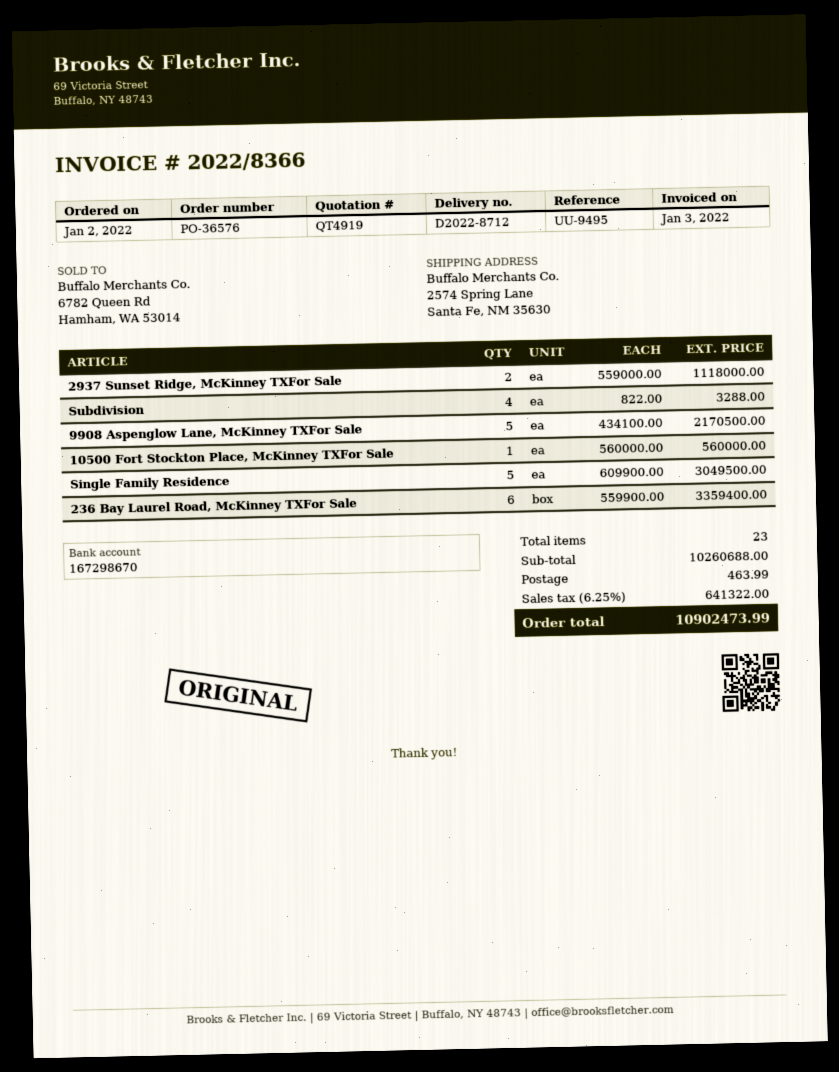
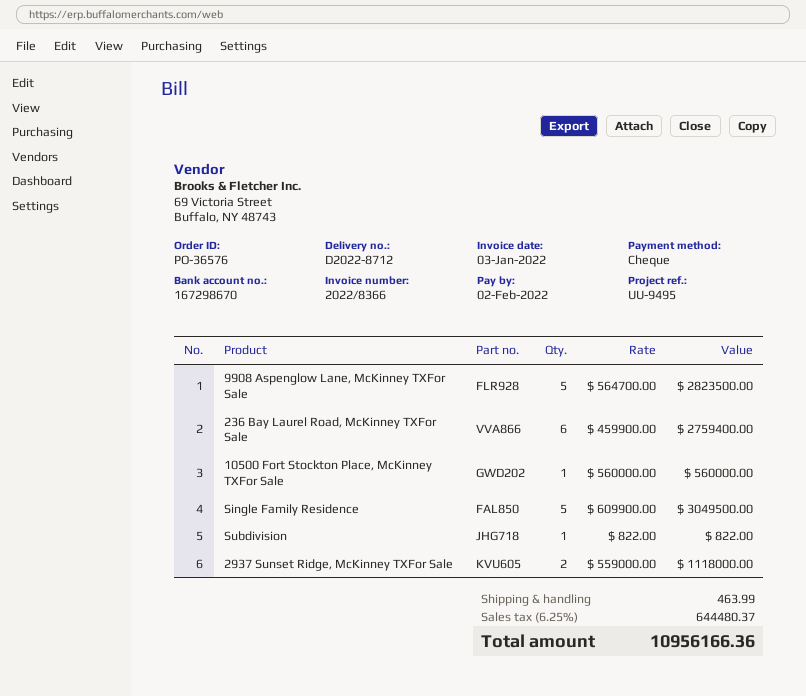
Subdivision: 4 x 822.00 = 3288.00 -> 1 x 822.00 = 822.00
9908 Aspenglow Lane, McKinney TXFor Sale: 5 x 434100.00 = 2170500.00 -> 5 x 564700.00 = 2823500.00
236 Bay Laurel Road, McKinney TXFor Sale: 6 x 559900.00 = 3359400.00 -> 6 x 459900.00 = 2759400.00
tax: 6.25% = 641322.00 -> 6.25% = 644480.37
total: 10902473.99 -> 10956166.36

